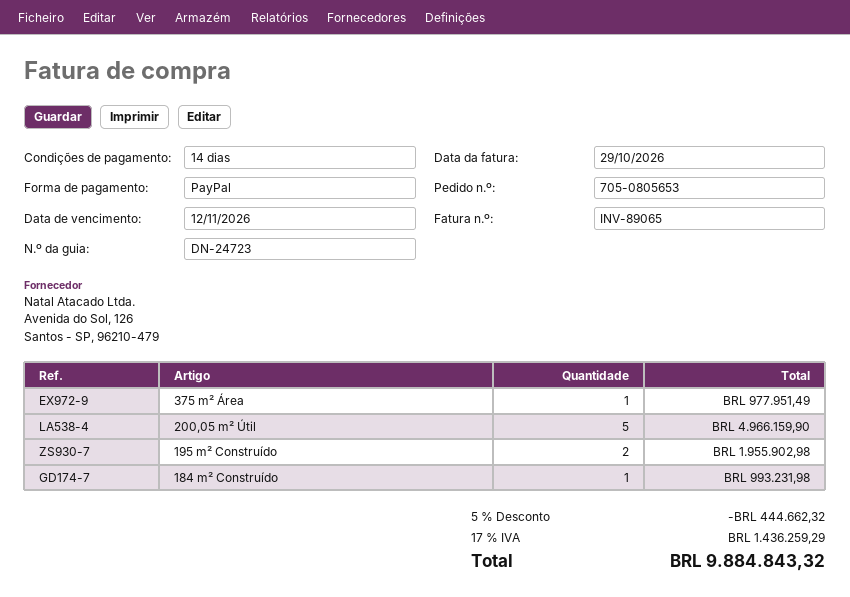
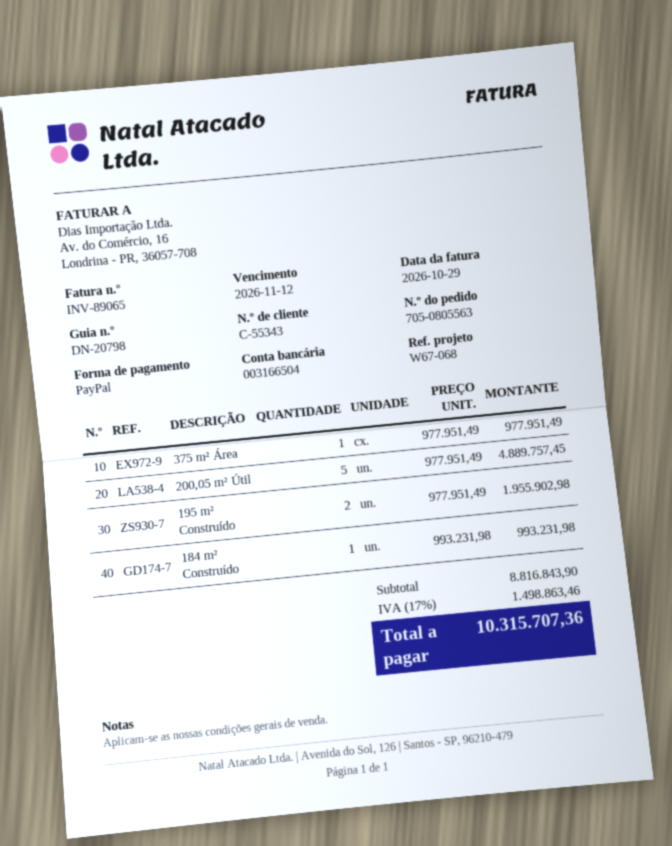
order number: 705-0805653 -> 705-0805563
delivery note number: DN-24723 -> DN-20798
200,05 m² Útil: 5 for 4966159.90 -> 5 for 4889757.45
discount: 5% = 444662.32 -> none
tax: 17% = 1436259.29 -> 17% = 1498863.46
total: 9884843.32 -> 10315707.36

